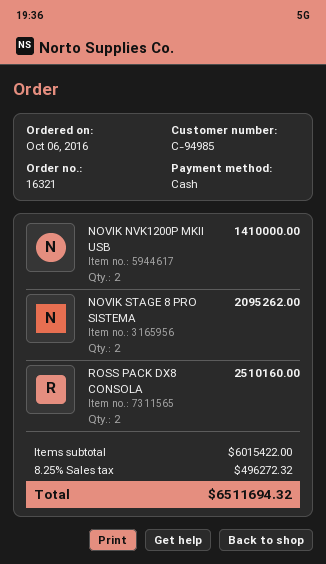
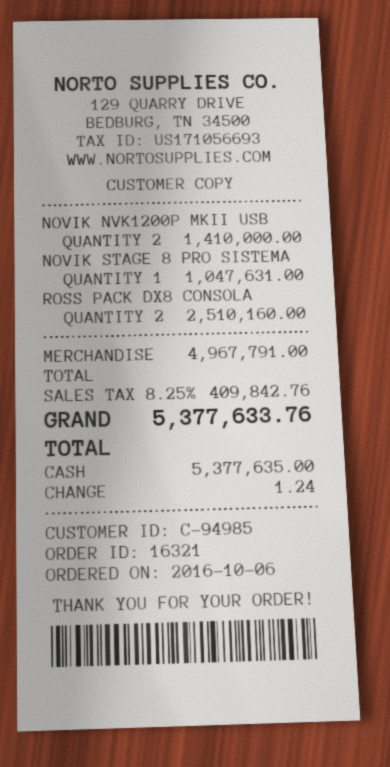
NOVIK STAGE 8 PRO SISTEMA: 2 for 2095262.00 -> 1 for 1047631.00
subtotal: 6015422.00 -> 4967791.00
tax: 8.25% = 496272.32 -> 8.25% = 409842.76
total: 6511694.32 -> 5377633.76

